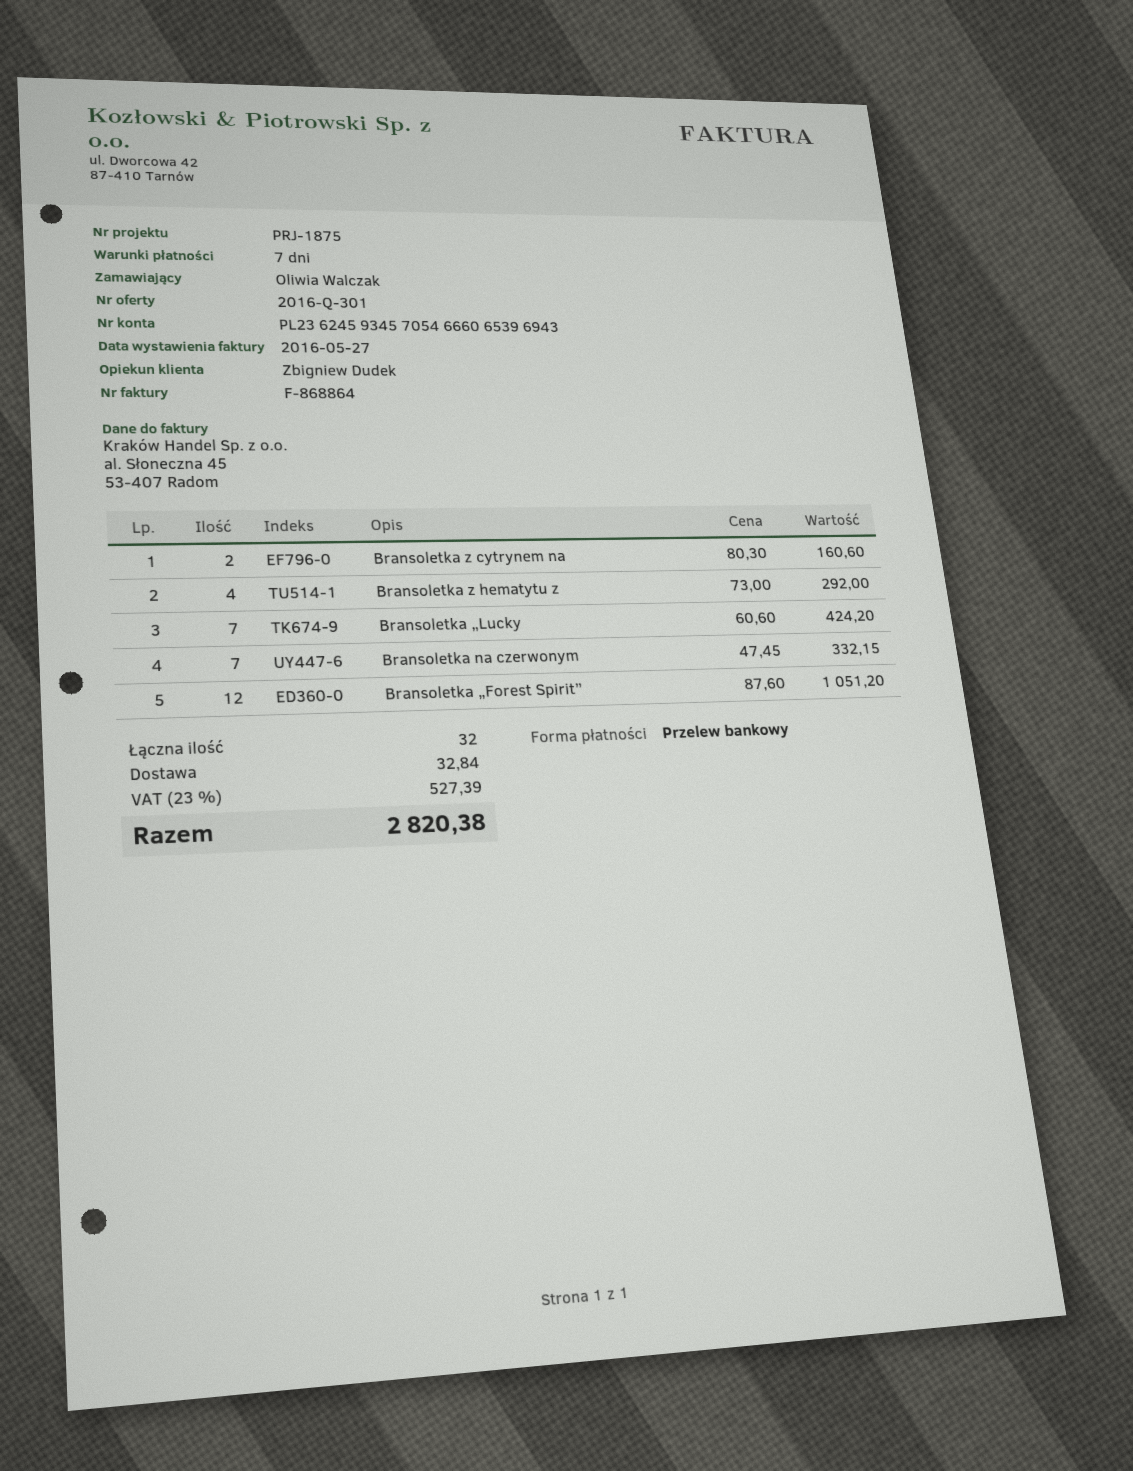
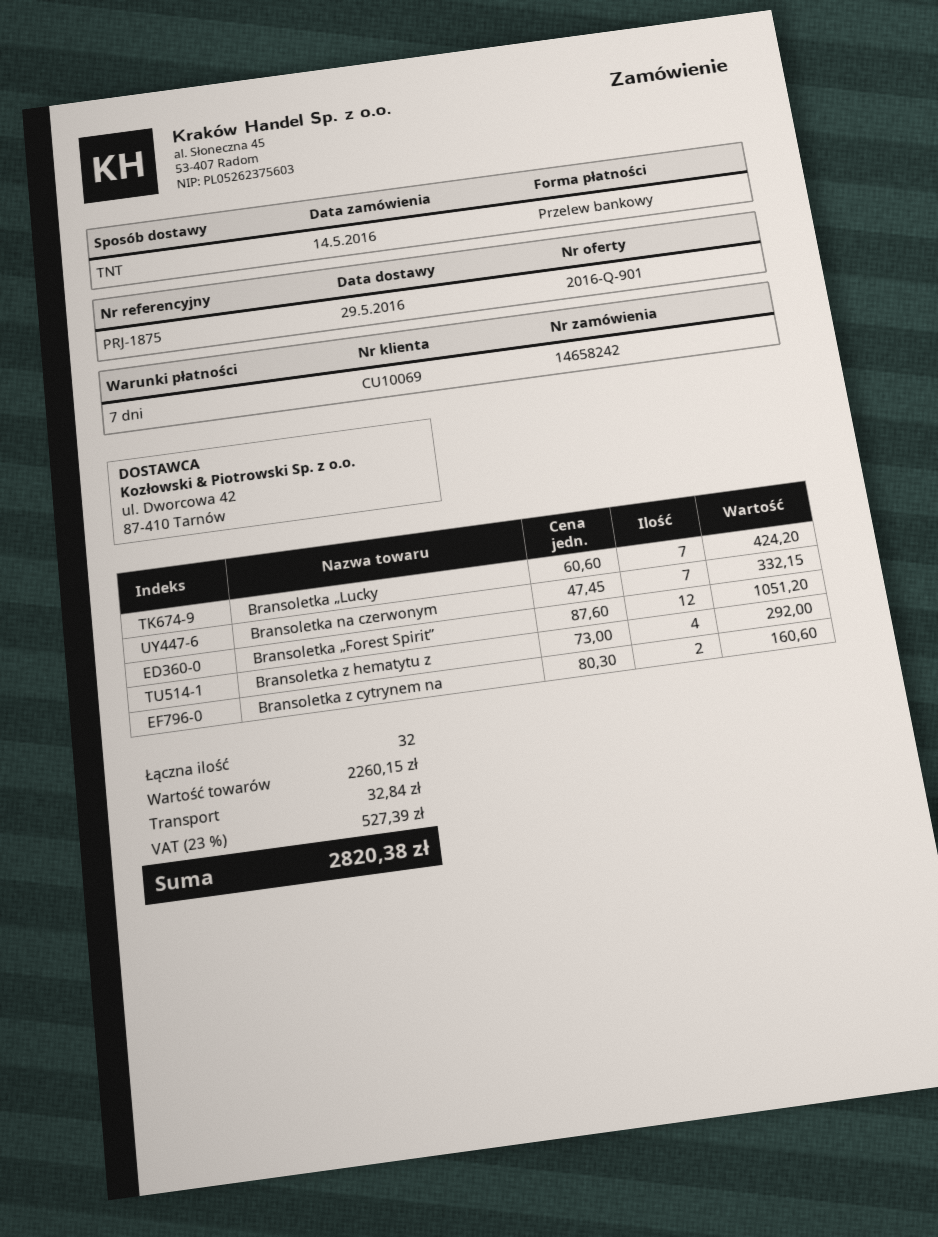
quote number: 2016-Q-301 -> 2016-Q-901

